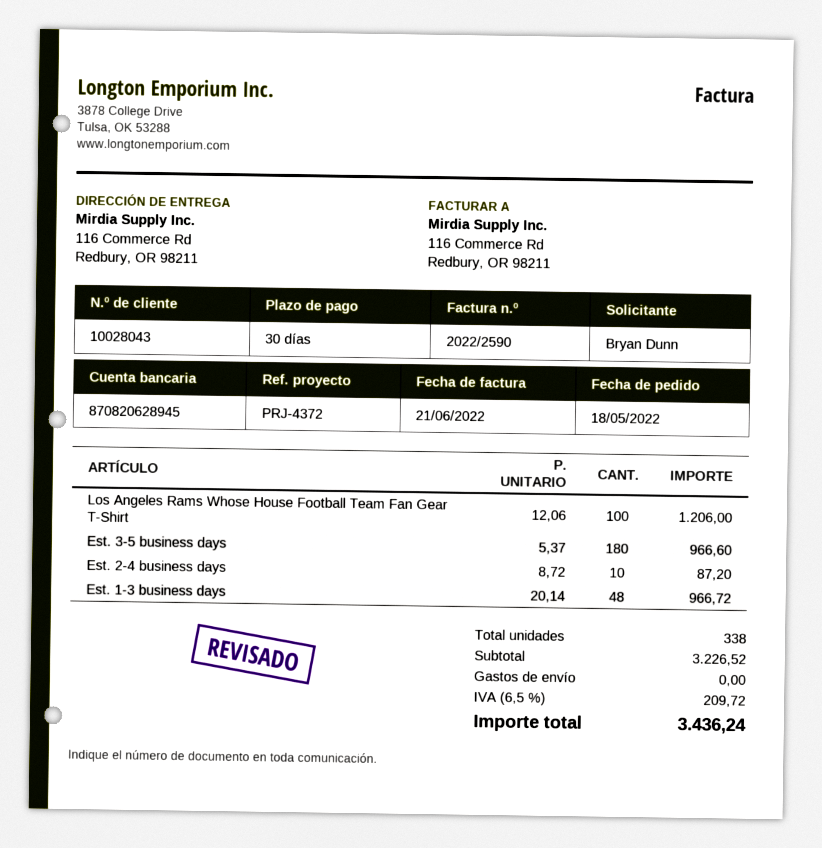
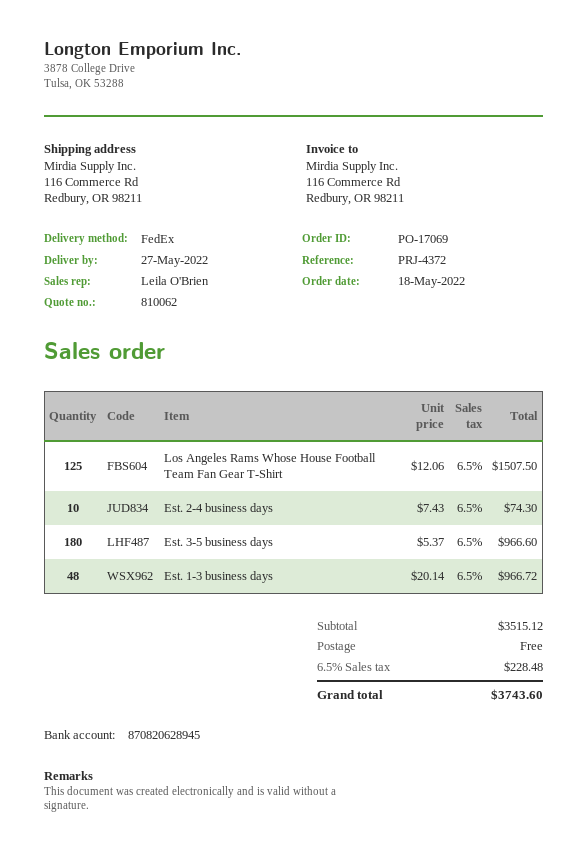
Los Angeles Rams Whose House Football Team Fan Gear T-Shirt: 100 x 12.06 = 1206.00 -> 125 x 12.06 = 1507.50
Est. 2-4 business days: 10 x 8.72 = 87.20 -> 10 x 7.43 = 74.30
subtotal: 3226.52 -> 3515.12
tax: 6.5% = 209.72 -> 6.5% = 228.48
total: 3436.24 -> 3743.60

